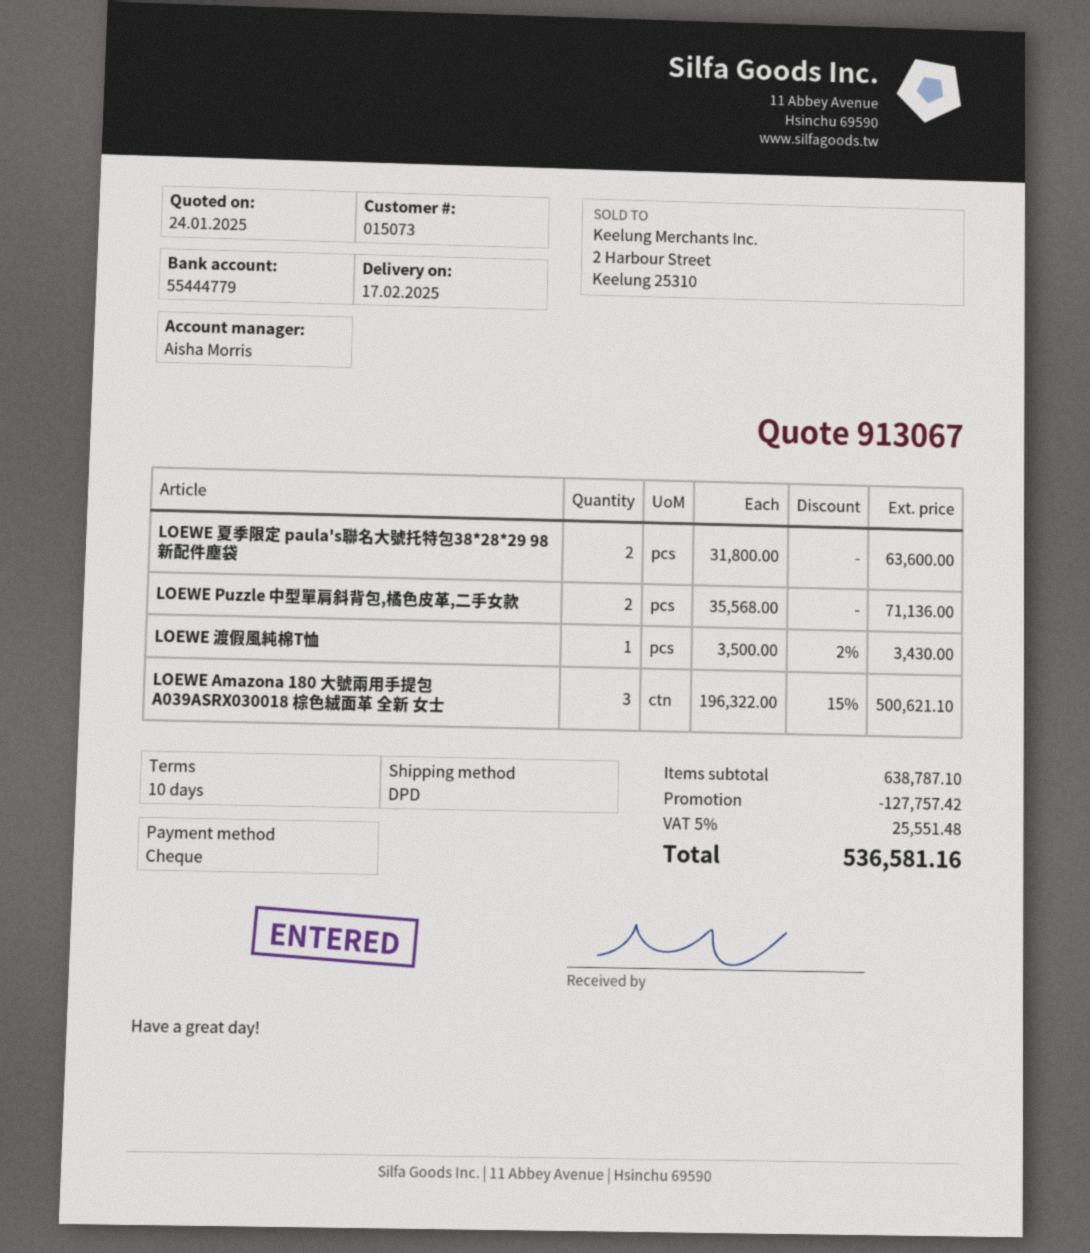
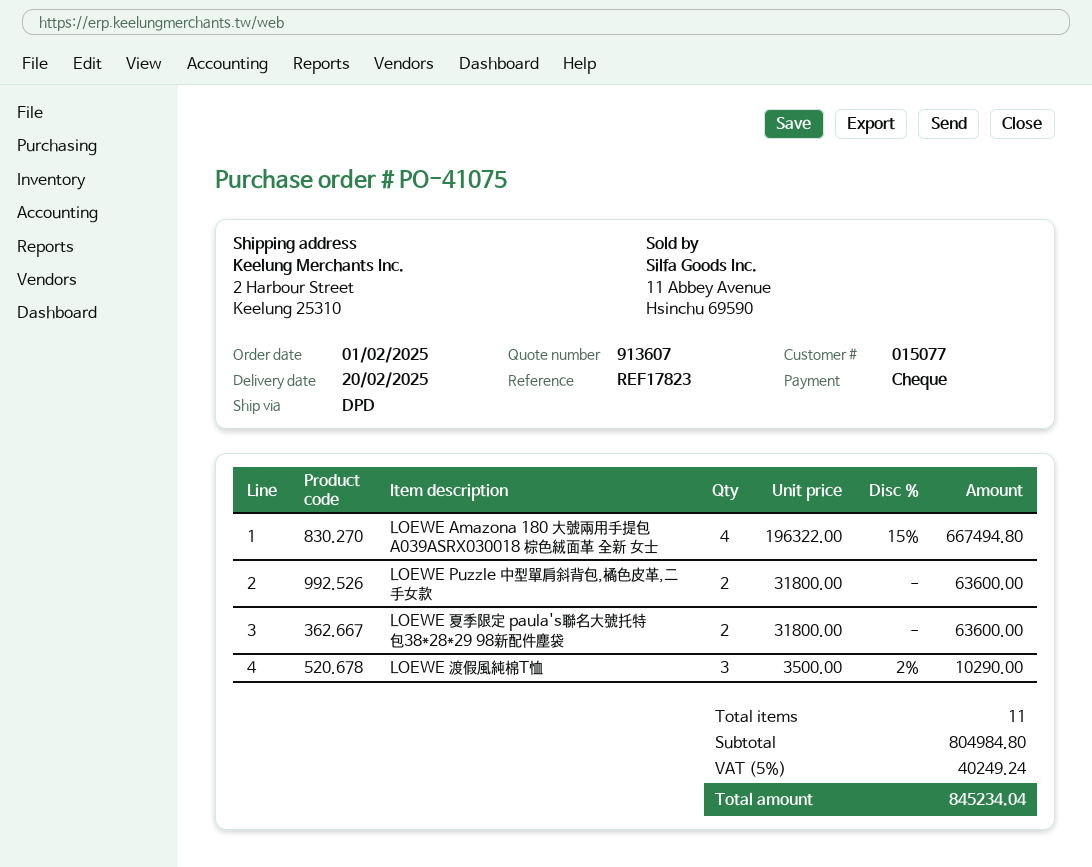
quote number: 913067 -> 913607
delivery date: 2025-02-17 -> 2025-02-20
customer number: 015073 -> 015077
LOEWE Puzzle 中型單肩斜背包,橘色皮革,二手女款: 2 x 35568.00 = 71136.00 -> 2 x 31800.00 = 63600.00
LOEWE 渡假風純棉T恤: 1 x 3500.00 - 2% = 3430.00 -> 3 x 3500.00 - 2% = 10290.00
LOEWE Amazona 180 大號兩用手提包 A039ASRX030018 棕色絨面革 全新 女士: 3 x 196322.00 - 15% = 500621.10 -> 4 x 196322.00 - 15% = 667494.80
subtotal: 638787.10 -> 804984.80
discount: 127757.42 -> none
tax: 5% = 25551.48 -> 5% = 40249.24
total: 536581.16 -> 845234.04

